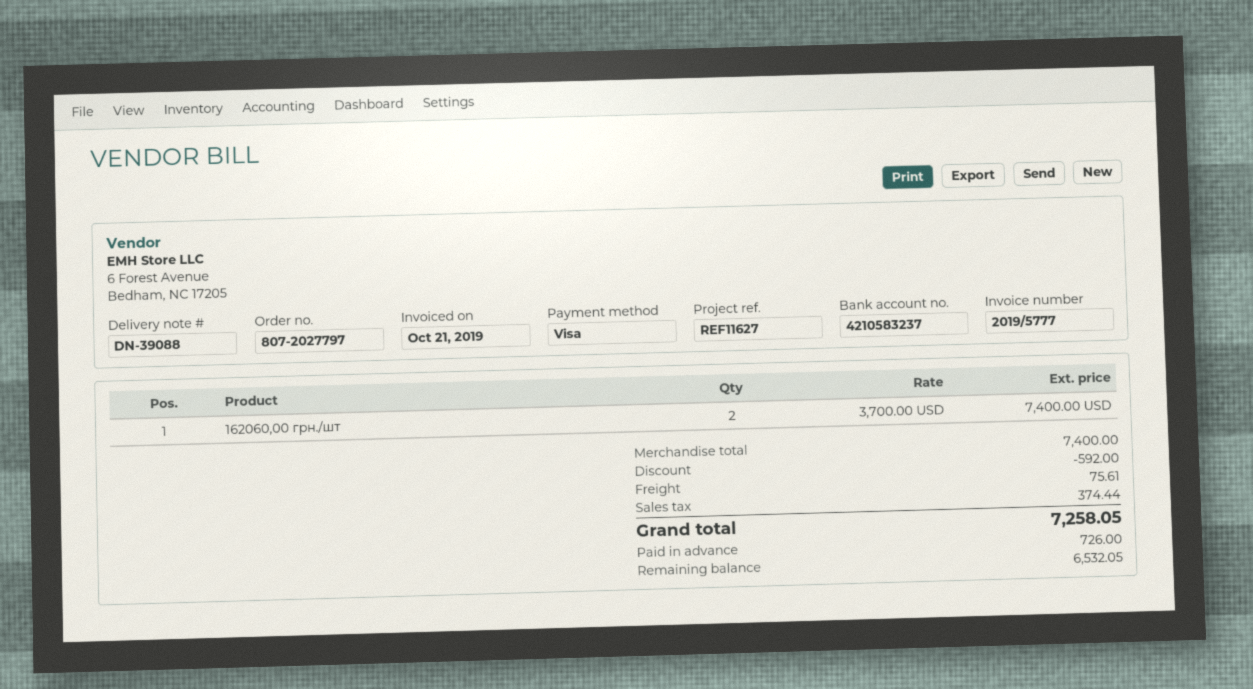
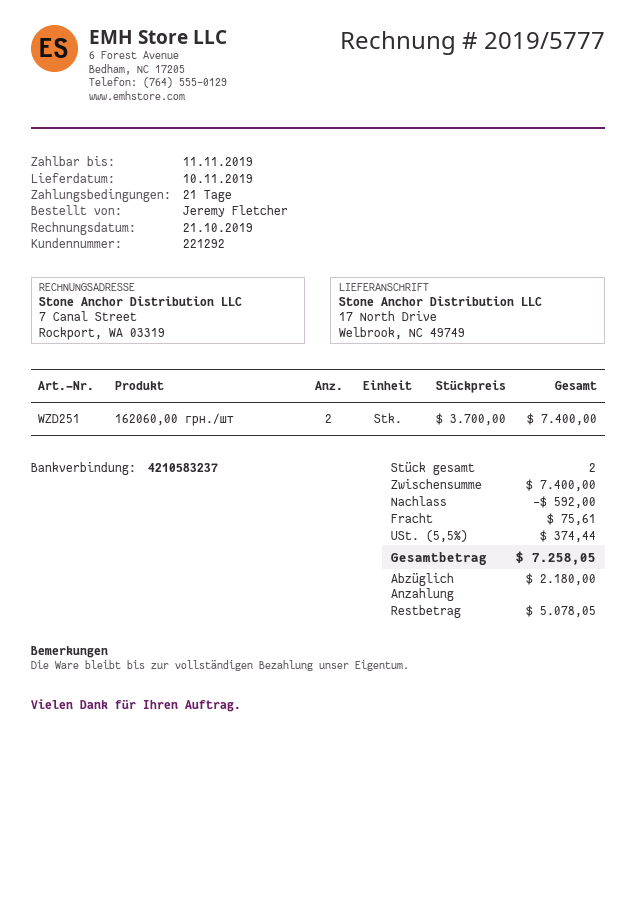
deposit: 726.00 -> 2180.00
balance: 6532.05 -> 5078.05

